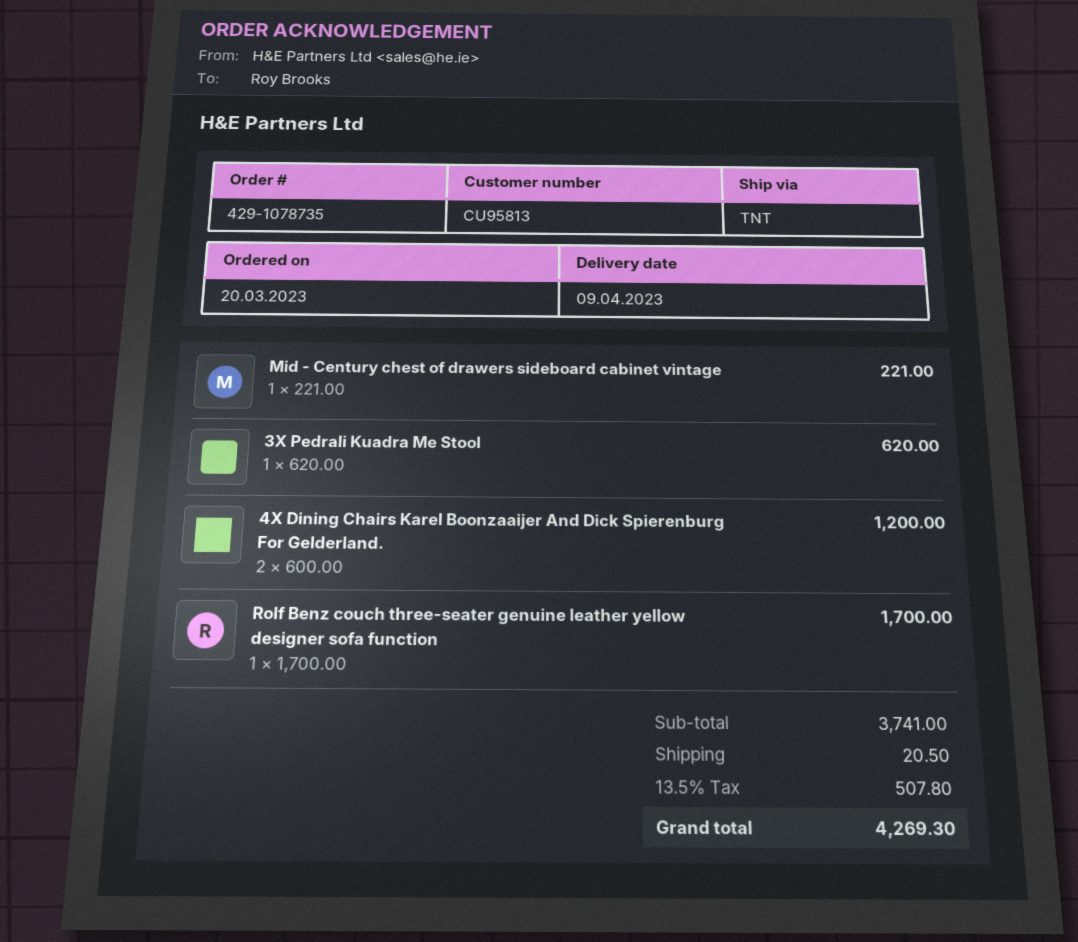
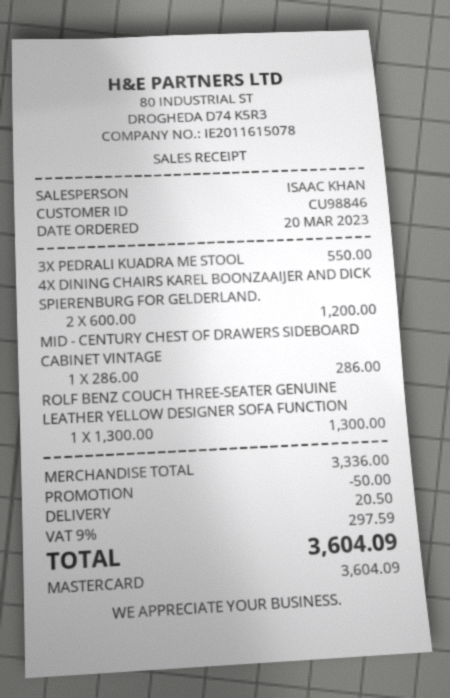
customer number: CU95813 -> CU98846
Mid - Century chest of drawers sideboard cabinet vintage: 1 x 221.00 = 221.00 -> 1 x 286.00 = 286.00
3X Pedrali Kuadra Me Stool: 1 x 620.00 = 620.00 -> 1 x 550.00 = 550.00
Rolf Benz couch three-seater genuine leather yellow designer sofa function: 1 x 1700.00 = 1700.00 -> 1 x 1300.00 = 1300.00
subtotal: 3741.00 -> 3336.00
discount: none -> 50.00
tax: 13.5% = 507.80 -> 9% = 297.59
total: 4269.30 -> 3604.09

